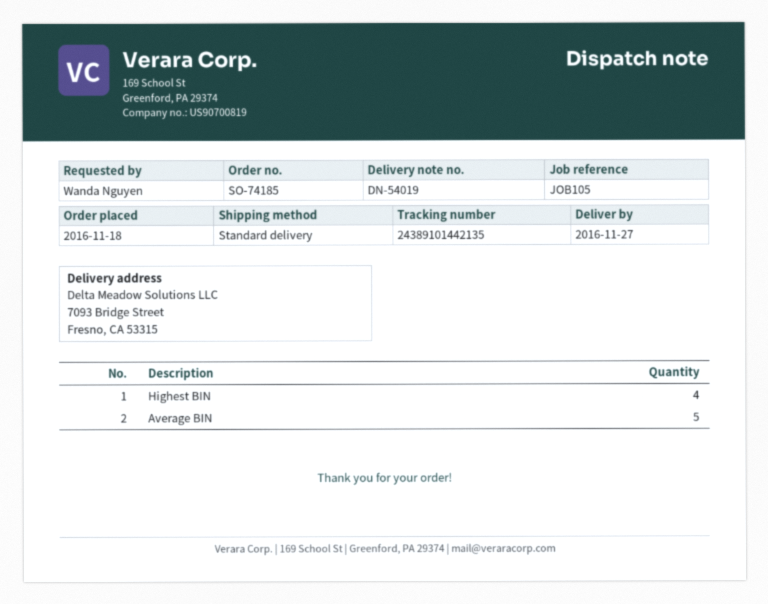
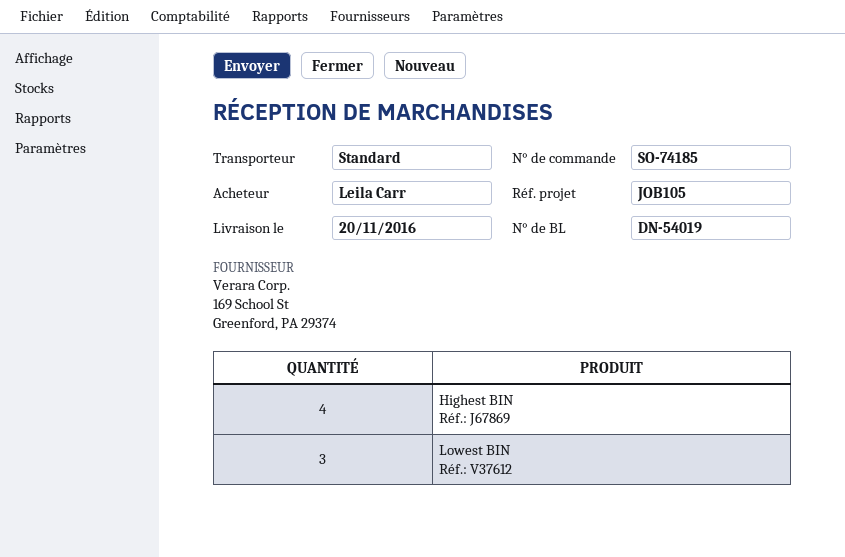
delivery date: 2016-11-27 -> 2016-11-20
ordered by: Wanda Nguyen -> Leila Carr
Average BIN: 5 -> none
Lowest BIN: none -> 3

